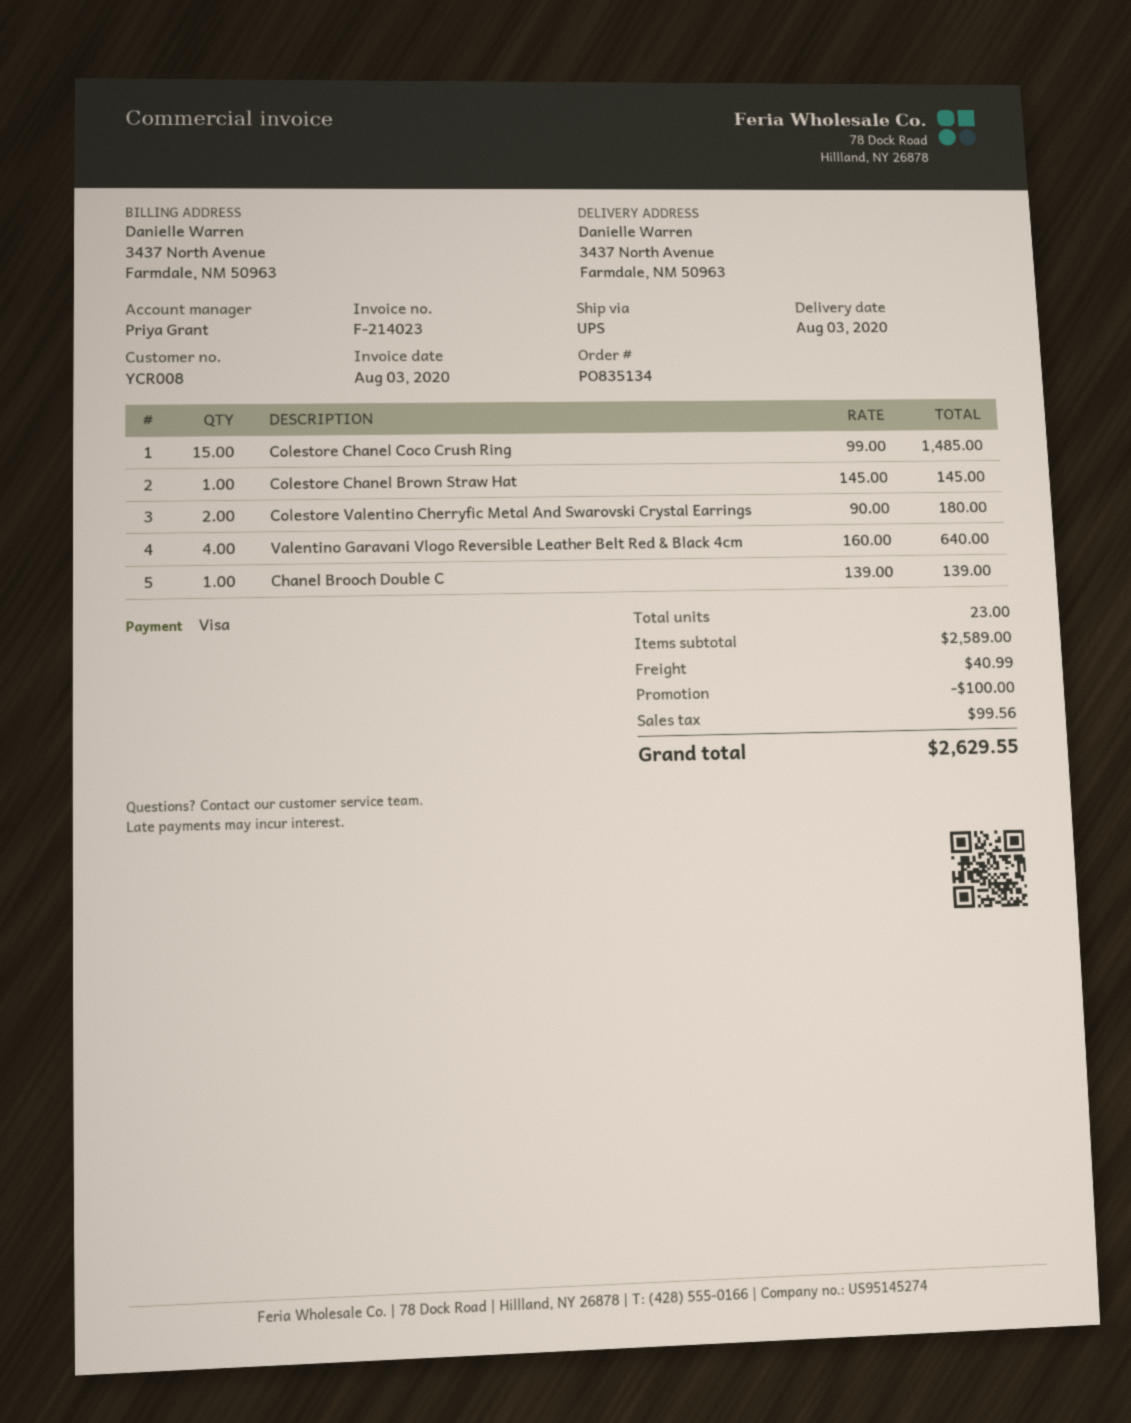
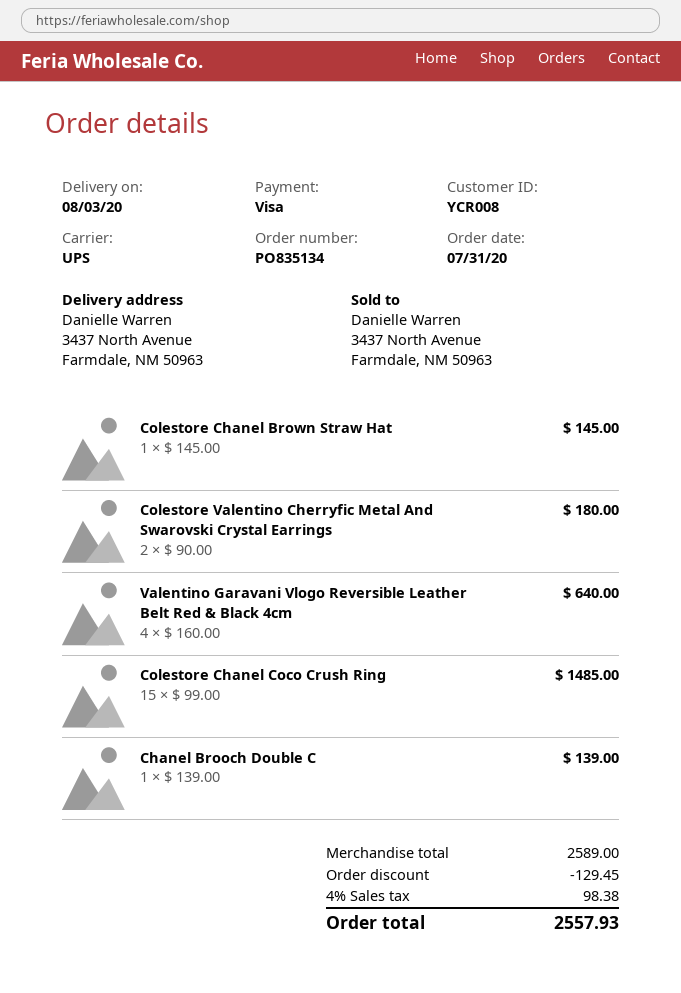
discount: 100.00 -> 129.45
shipping: 40.99 -> none
tax: 99.56 -> 98.38
total: 2629.55 -> 2557.93

